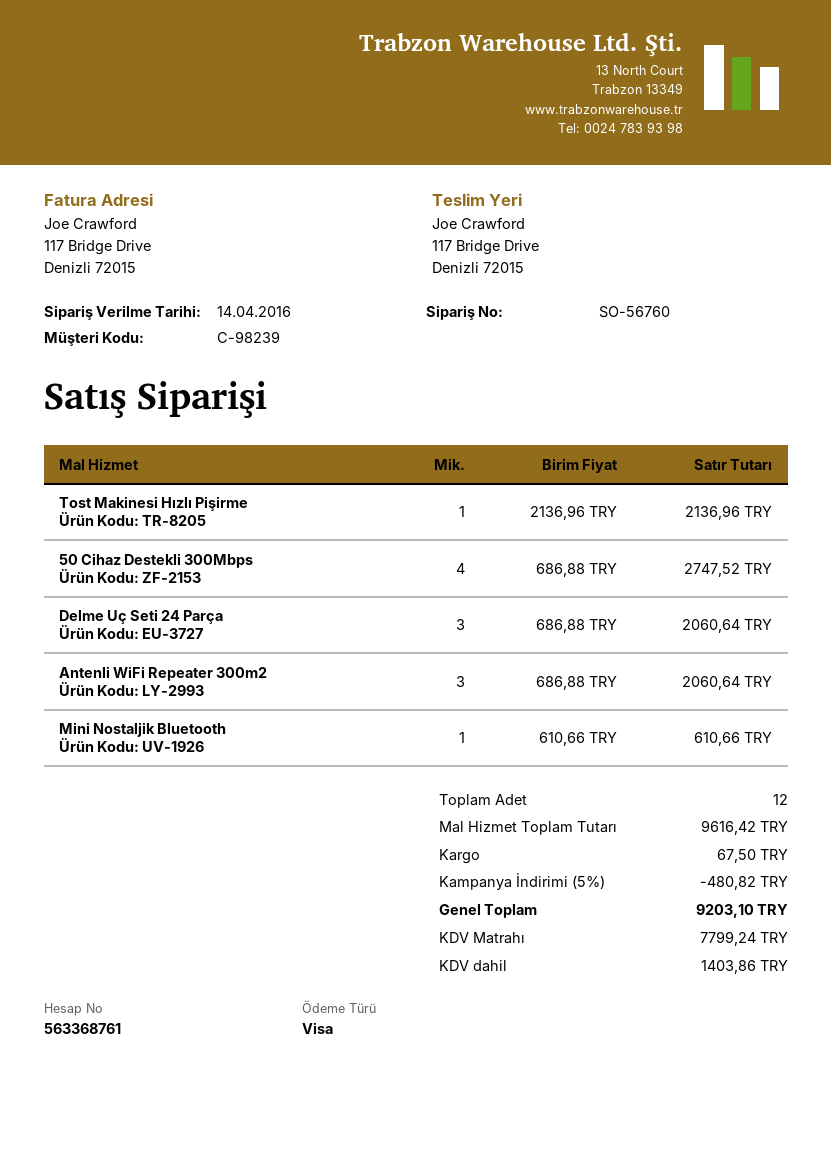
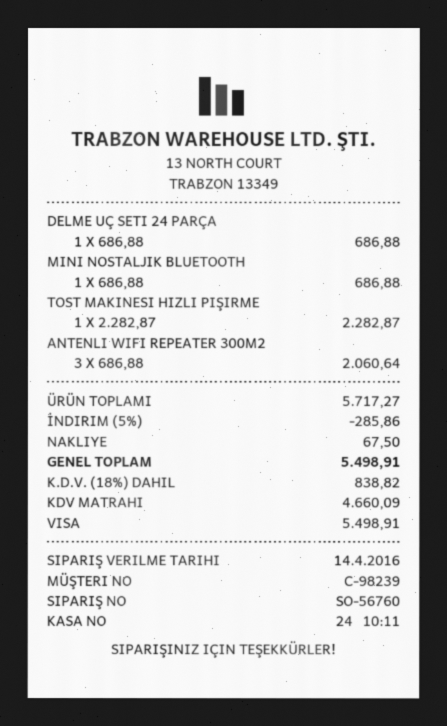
Tost Makinesi Hızlı Pişirme: 1 x 2136.96 = 2136.96 -> 1 x 2282.87 = 2282.87
50 Cihaz Destekli 300Mbps: 4 x 686.88 = 2747.52 -> none
Delme Uç Seti 24 Parça: 3 x 686.88 = 2060.64 -> 1 x 686.88 = 686.88
Mini Nostaljik Bluetooth: 1 x 610.66 = 610.66 -> 1 x 686.88 = 686.88
subtotal: 9616.42 -> 5717.27
discount: 5% = 480.82 -> 5% = 285.86
net: 7799.24 -> 4660.09
tax: 1403.86 -> 838.82
total: 9203.10 -> 5498.91

